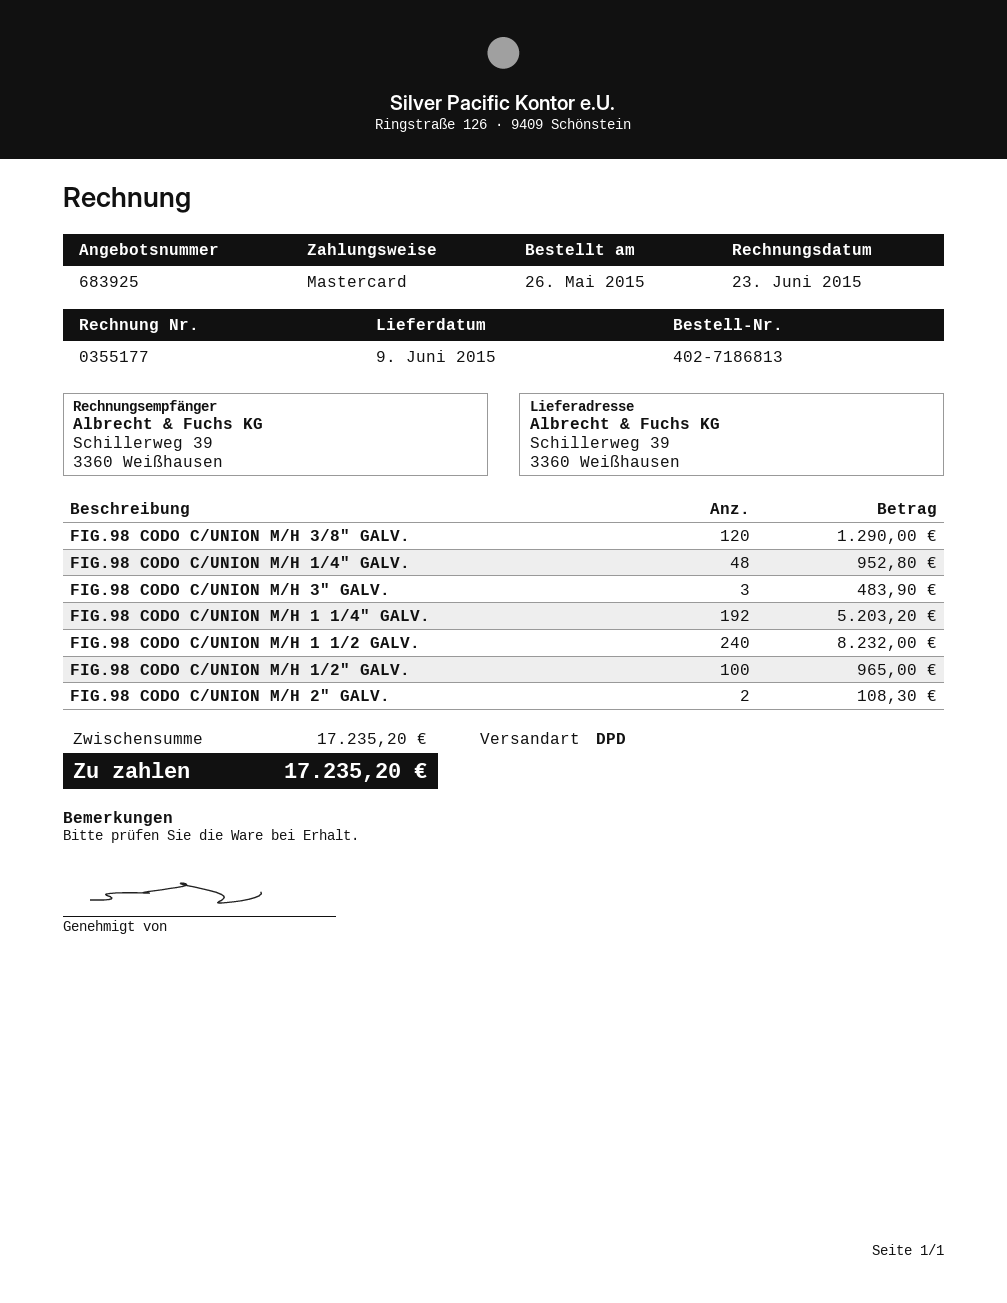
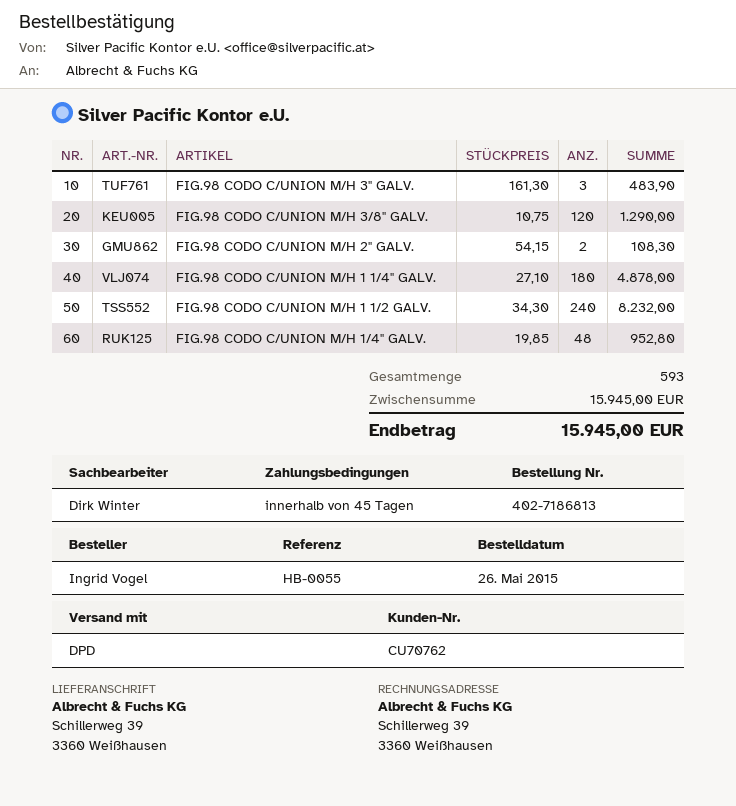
FIG.98 CODO C/UNION M/H 1 1/4" GALV.: 192 for 5203.20 -> 180 for 4878.00
FIG.98 CODO C/UNION M/H 1/2" GALV.: 100 for 965.00 -> none
subtotal: 17235.20 -> 15945.00
total: 17235.20 -> 15945.00

